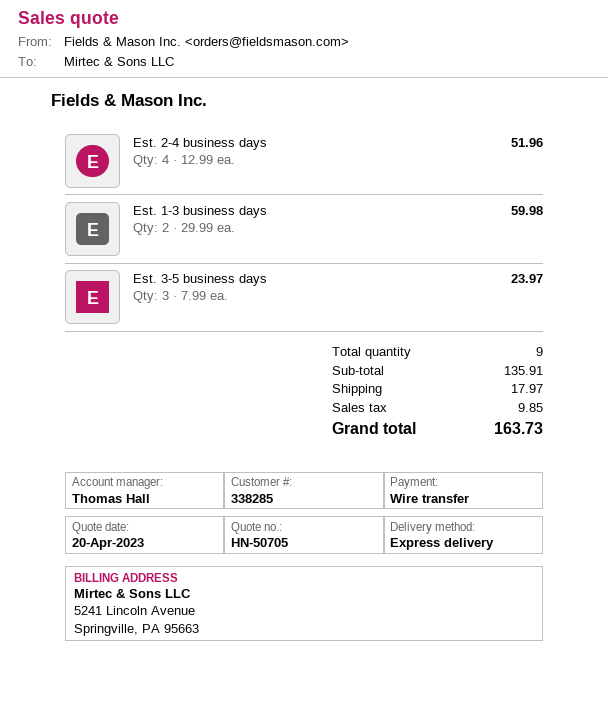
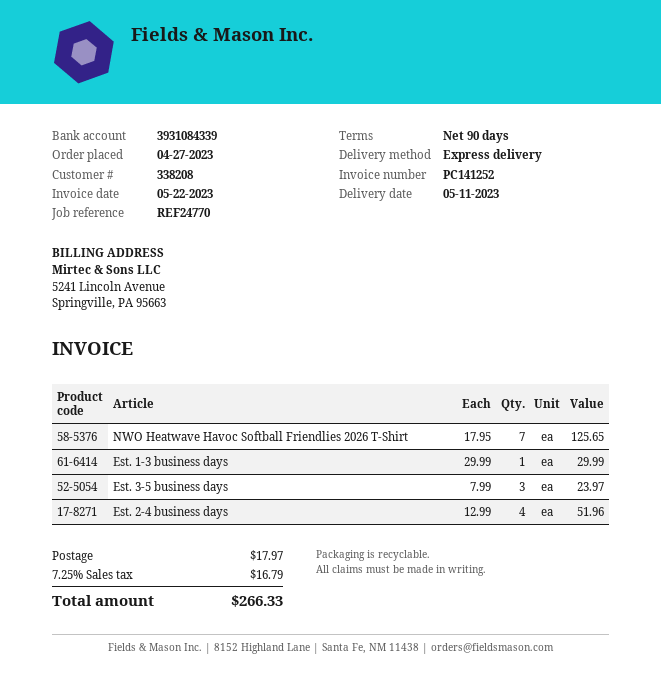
customer number: 338285 -> 338208
Est. 1-3 business days: 2 x 29.99 = 59.98 -> 1 x 29.99 = 29.99
NWO Heatwave Havoc Softball Friendlies 2026 T-Shirt: none -> 7 x 17.95 = 125.65
tax: 9.85 -> 16.79
total: 163.73 -> 266.33

